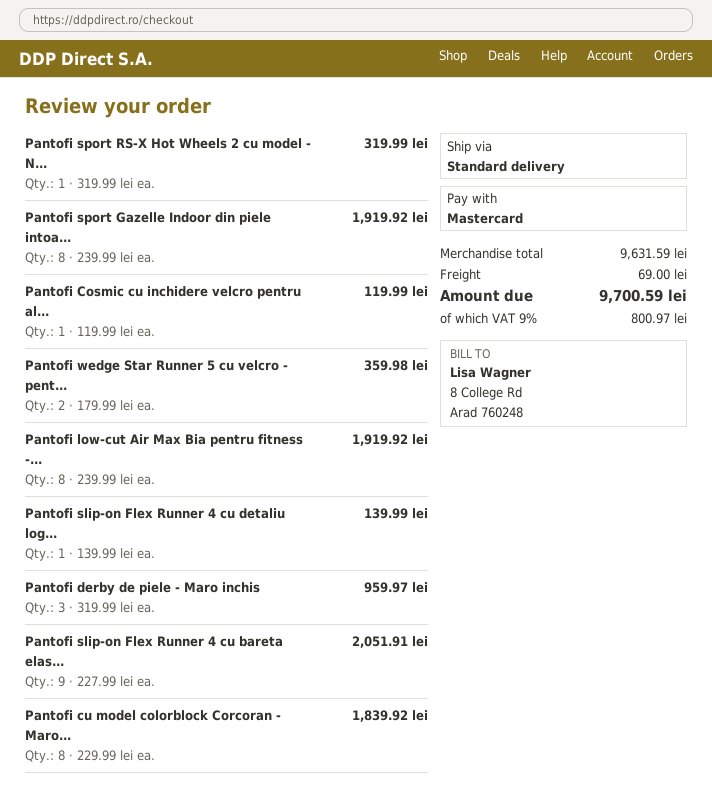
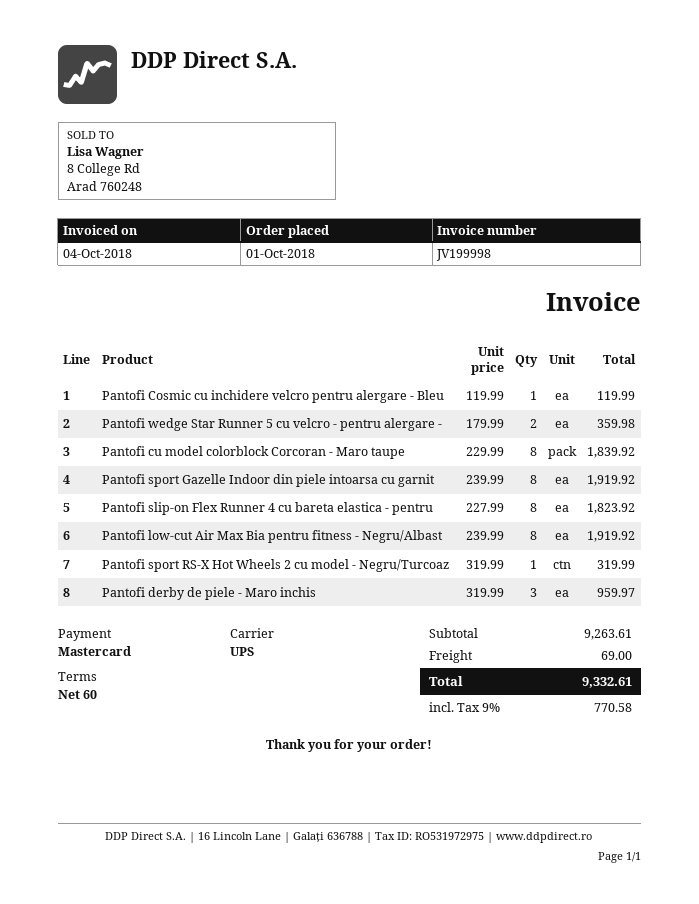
shipping method: standard -> UPS
Pantofi slip-on Flex Runner 4 cu detaliu log...: 1 x 139.99 = 139.99 -> none
Pantofi slip-on Flex Runner 4 cu bareta elas...: 9 x 227.99 = 2051.91 -> 8 x 227.99 = 1823.92
subtotal: 9631.59 -> 9263.61
tax: 9% = 800.97 -> 9% = 770.58
total: 9700.59 -> 9332.61

